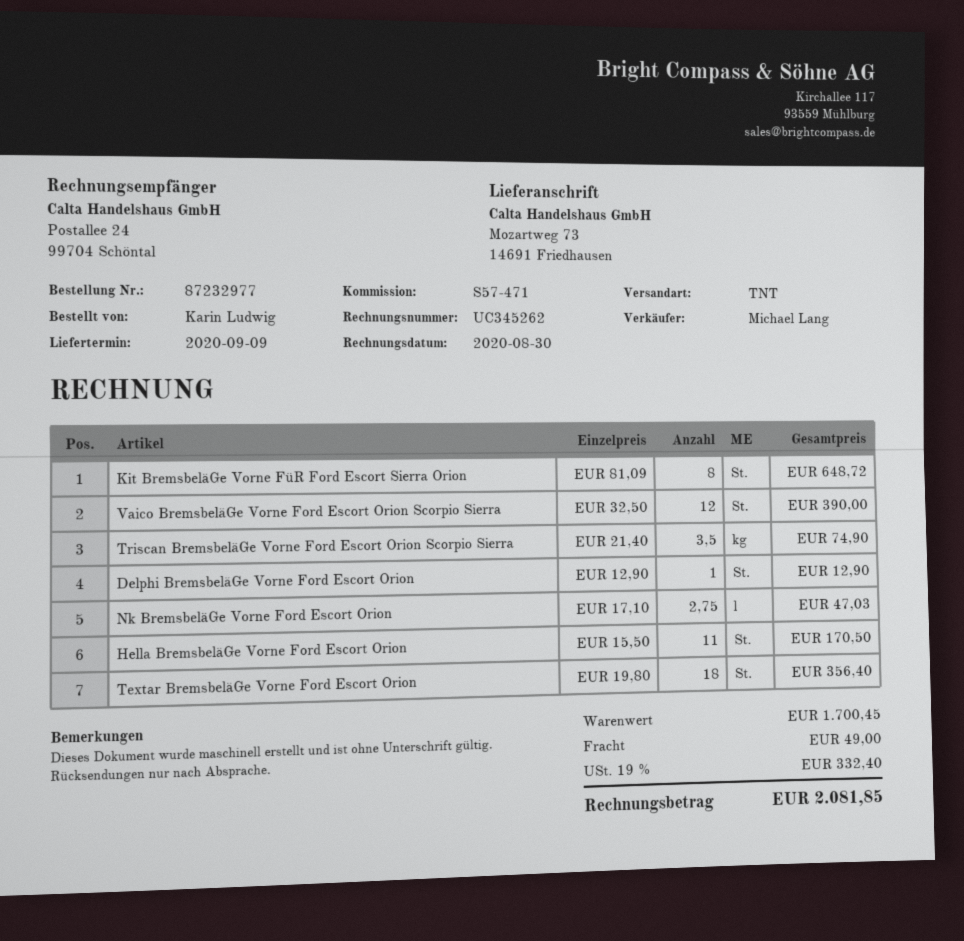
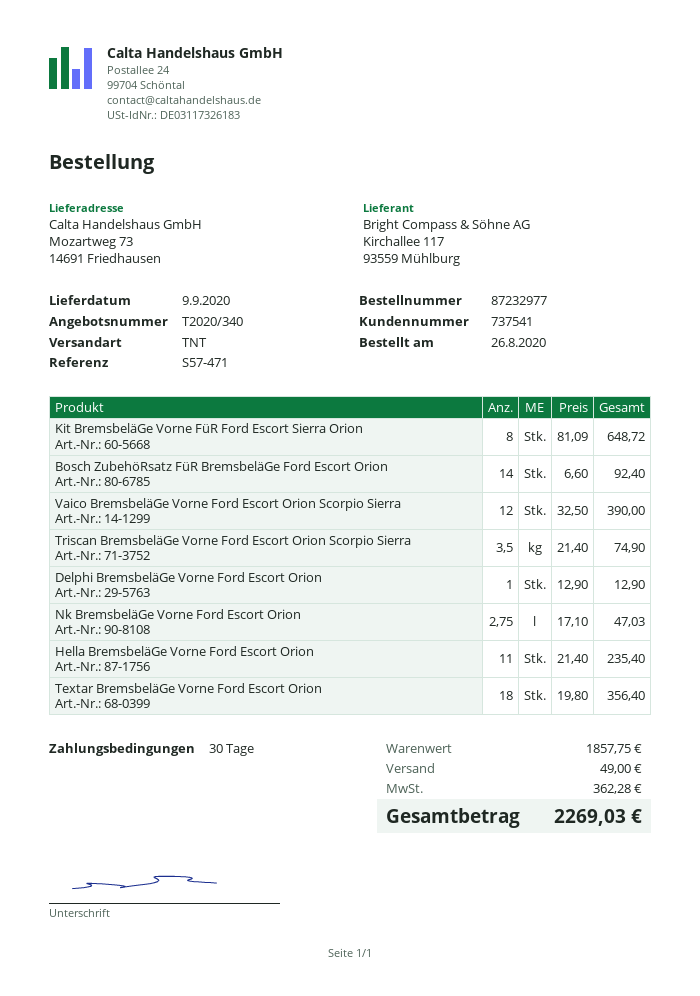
Hella BremsbeläGe Vorne Ford Escort Orion: 11 x 15.50 = 170.50 -> 11 x 21.40 = 235.40
Bosch ZubehöRsatz FüR BremsbeläGe Ford Escort Orion: none -> 14 x 6.60 = 92.40
subtotal: 1700.45 -> 1857.75
tax: 332.40 -> 362.28
total: 2081.85 -> 2269.03

